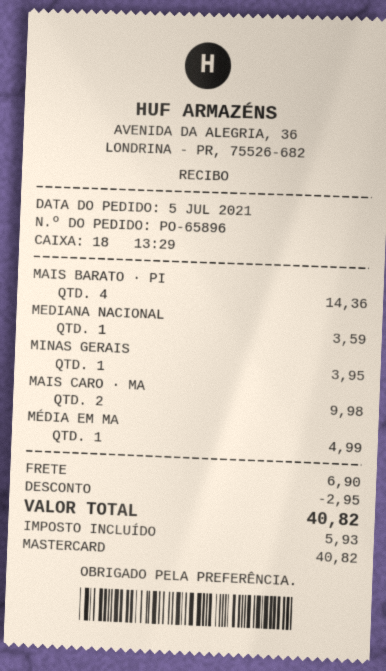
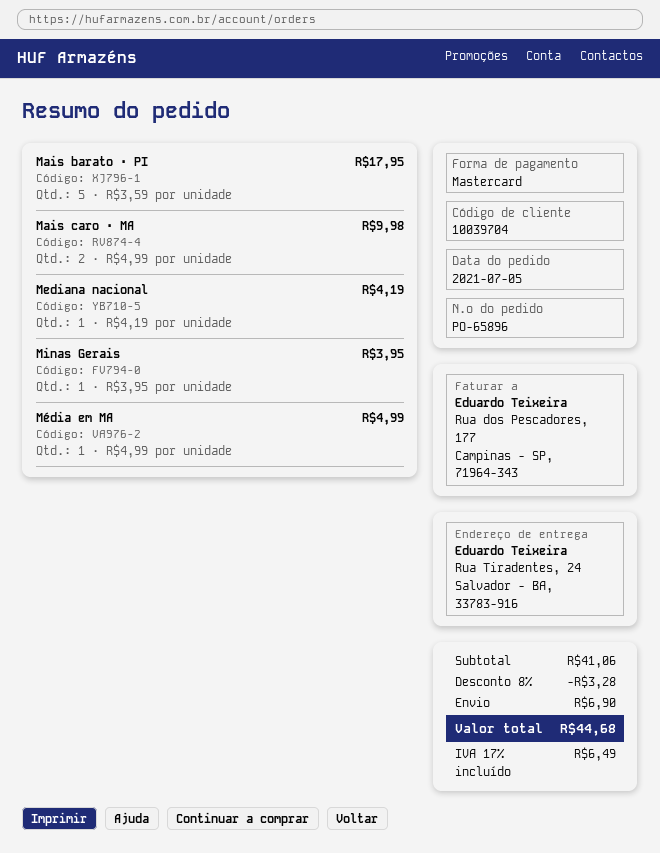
MAIS BARATO · PI: 4 for 14.36 -> 5 for 17.95
MEDIANA NACIONAL: 1 for 3.59 -> 1 for 4.19
discount: 2.95 -> 3.28
tax: 5.93 -> 6.49
total: 40.82 -> 44.68

